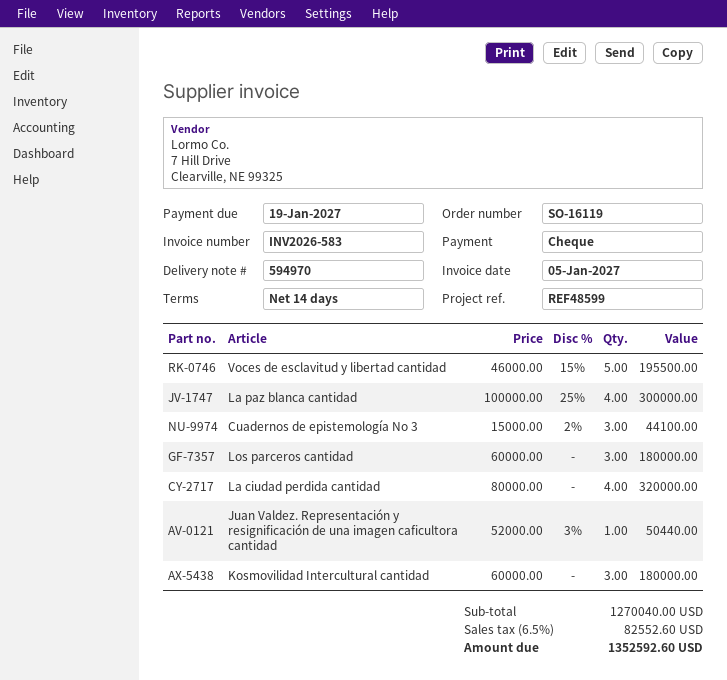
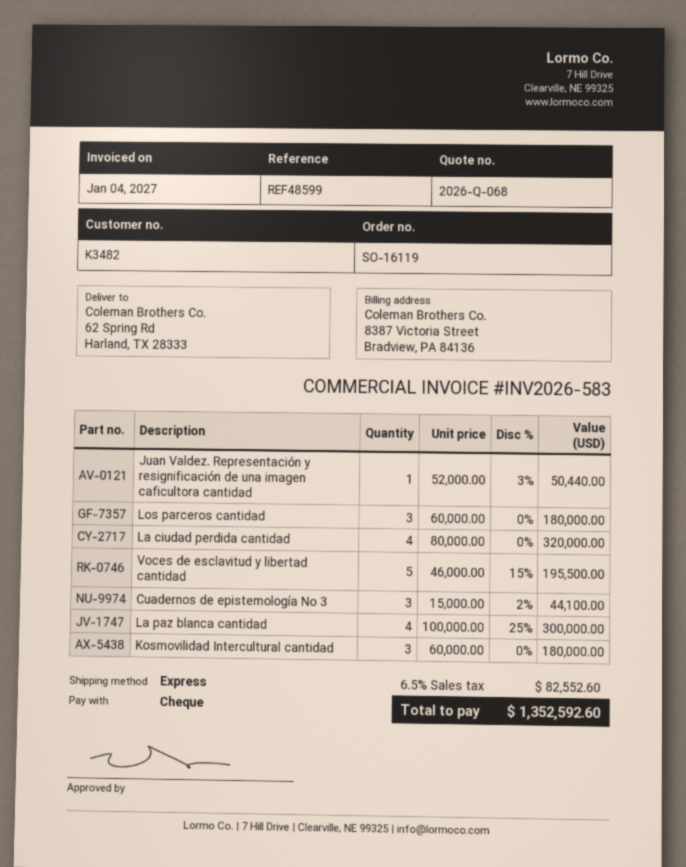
invoice date: 2027-01-05 -> 2027-01-04

